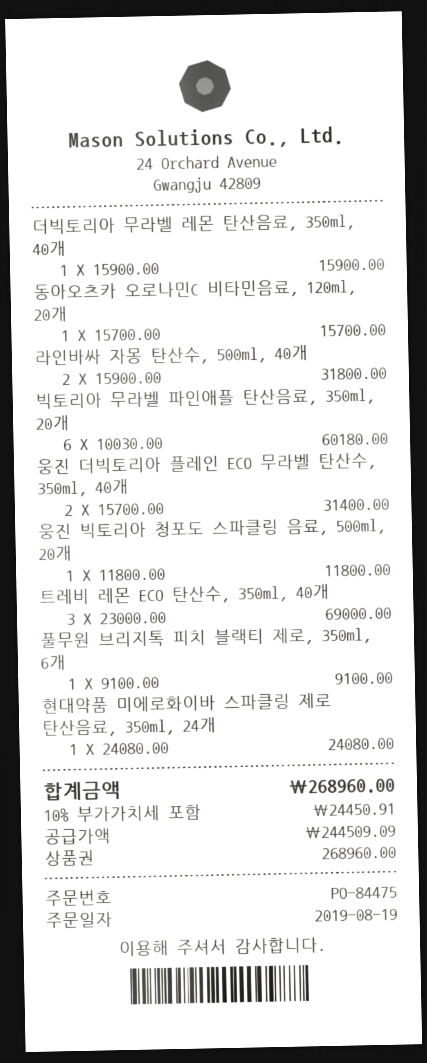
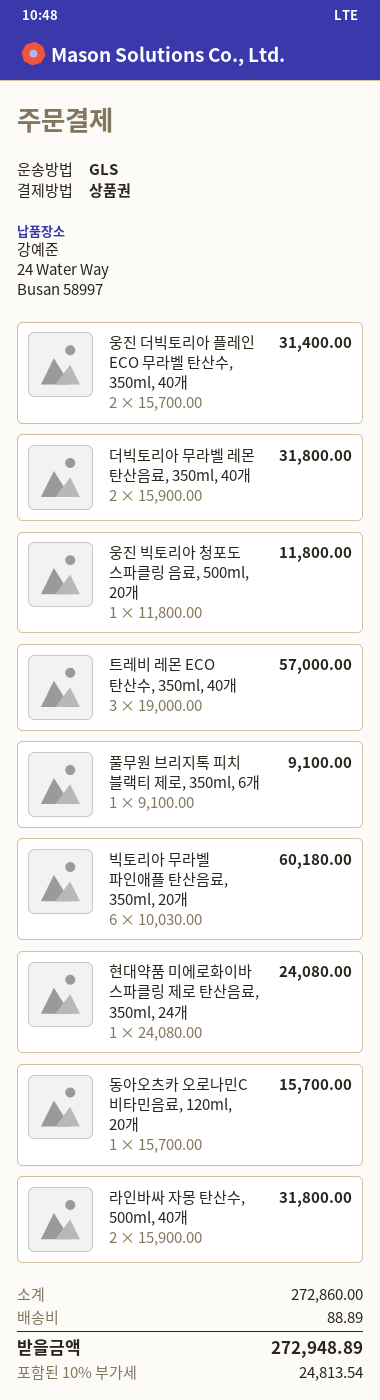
더빅토리아 무라벨 레몬 탄산음료, 350ml, 40개: 1 x 15900.00 = 15900.00 -> 2 x 15900.00 = 31800.00
트레비 레몬 ECO 탄산수, 350ml, 40개: 3 x 23000.00 = 69000.00 -> 3 x 19000.00 = 57000.00
shipping: none -> 88.89
tax: 10% = 24450.91 -> 10% = 24813.54
total: 268960.00 -> 272948.89

